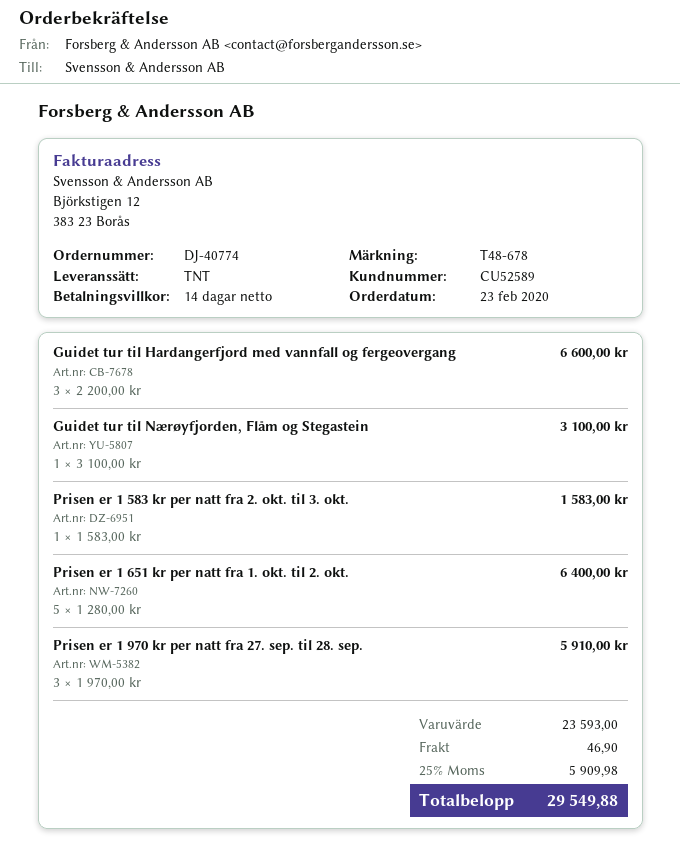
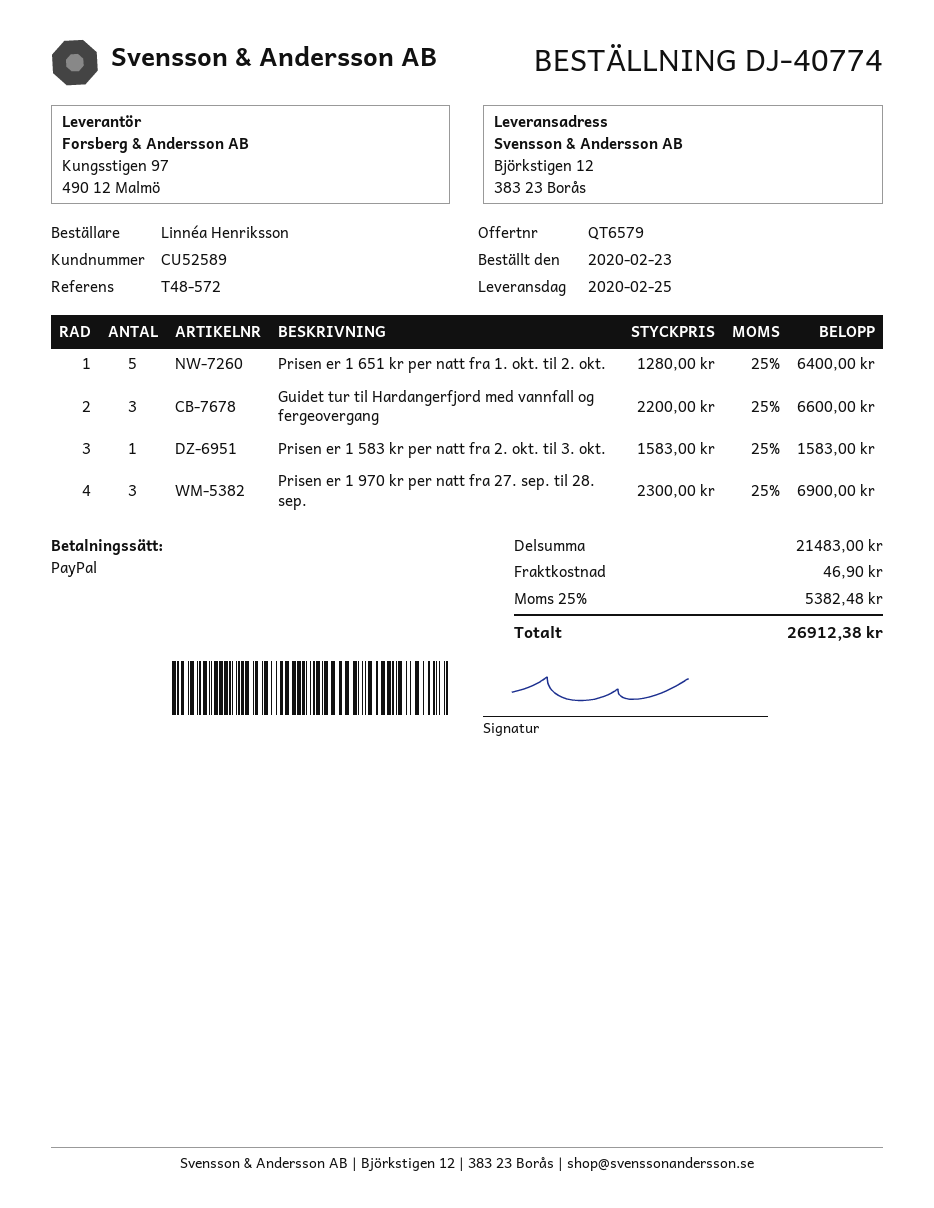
reference: T48-678 -> T48-572
Guidet tur til Nærøyfjorden, Flåm og Stegastein: 1 x 3100.00 = 3100.00 -> none
Prisen er 1 970 kr per natt fra 27. sep. til 28. sep.: 3 x 1970.00 = 5910.00 -> 3 x 2300.00 = 6900.00
subtotal: 23593.00 -> 21483.00
tax: 25% = 5909.98 -> 25% = 5382.48
total: 29549.88 -> 26912.38

